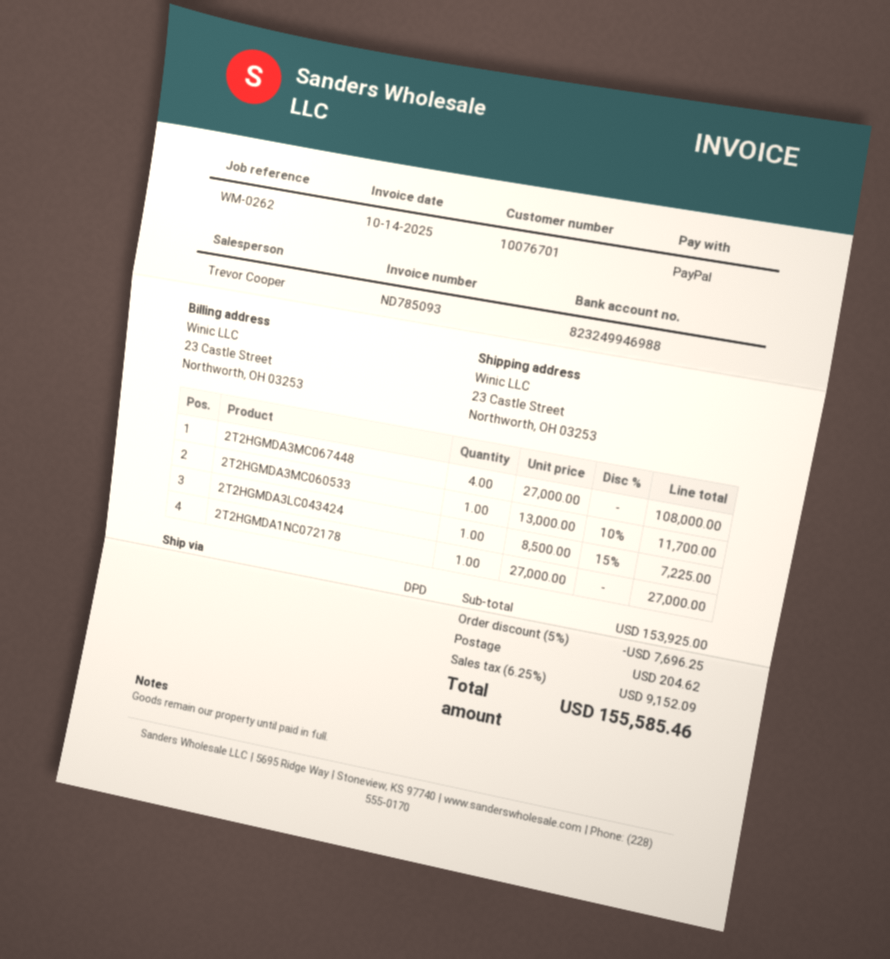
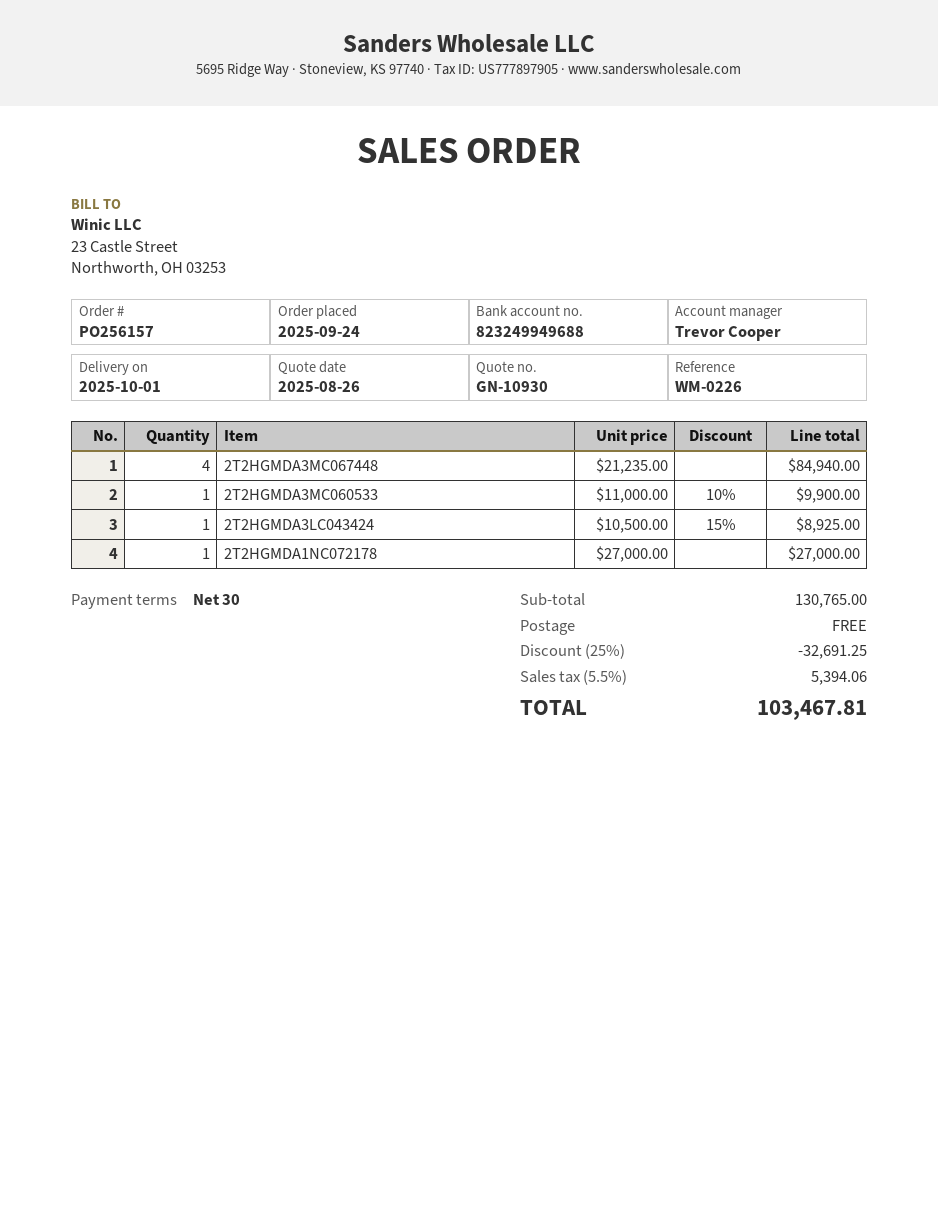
reference: WM-0262 -> WM-0226
bank account: 823249946988 -> 823249949688
2T2HGMDA3MC067448: 4 x 27000.00 = 108000.00 -> 4 x 21235.00 = 84940.00
2T2HGMDA3MC060533: 1 x 13000.00 - 10% = 11700.00 -> 1 x 11000.00 - 10% = 9900.00
2T2HGMDA3LC043424: 1 x 8500.00 - 15% = 7225.00 -> 1 x 10500.00 - 15% = 8925.00
subtotal: 153925.00 -> 130765.00
discount: 5% = 7696.25 -> 25% = 32691.25
shipping: 204.62 -> 0.00
tax: 6.25% = 9152.09 -> 5.5% = 5394.06
total: 155585.46 -> 103467.81

